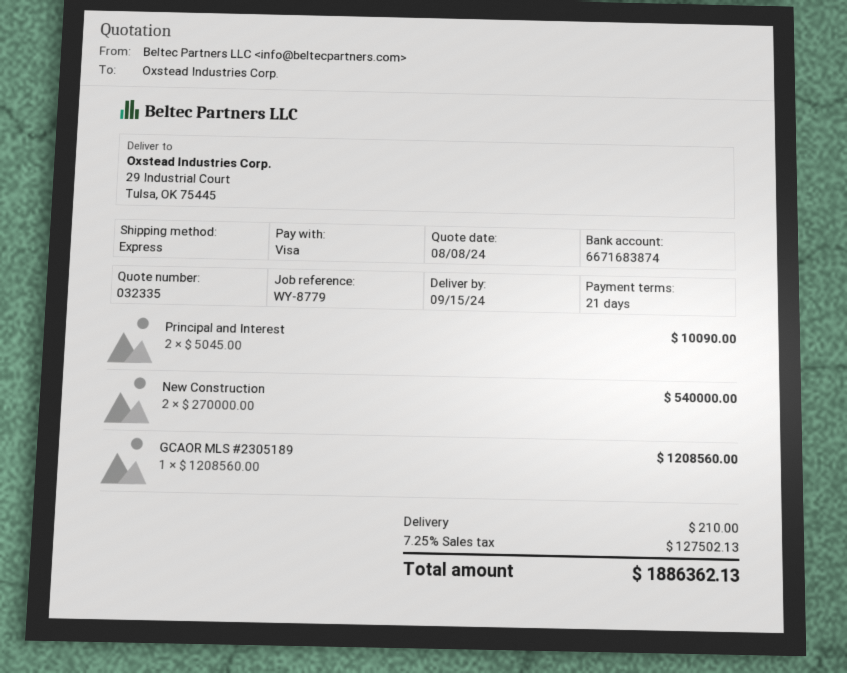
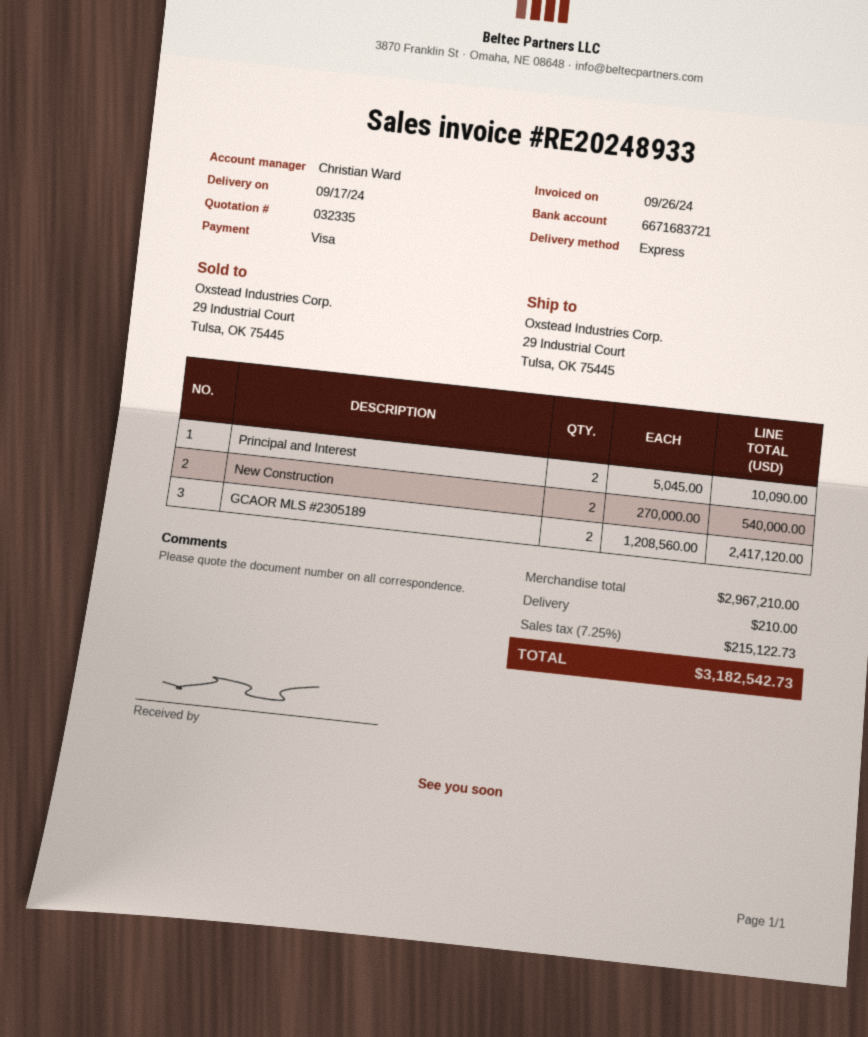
delivery date: 2024-09-15 -> 2024-09-17
bank account: 6671683874 -> 6671683721
GCAOR MLS #2305189: 1 x 1208560.00 = 1208560.00 -> 2 x 1208560.00 = 2417120.00
tax: 7.25% = 127502.13 -> 7.25% = 215122.73
total: 1886362.13 -> 3182542.73

